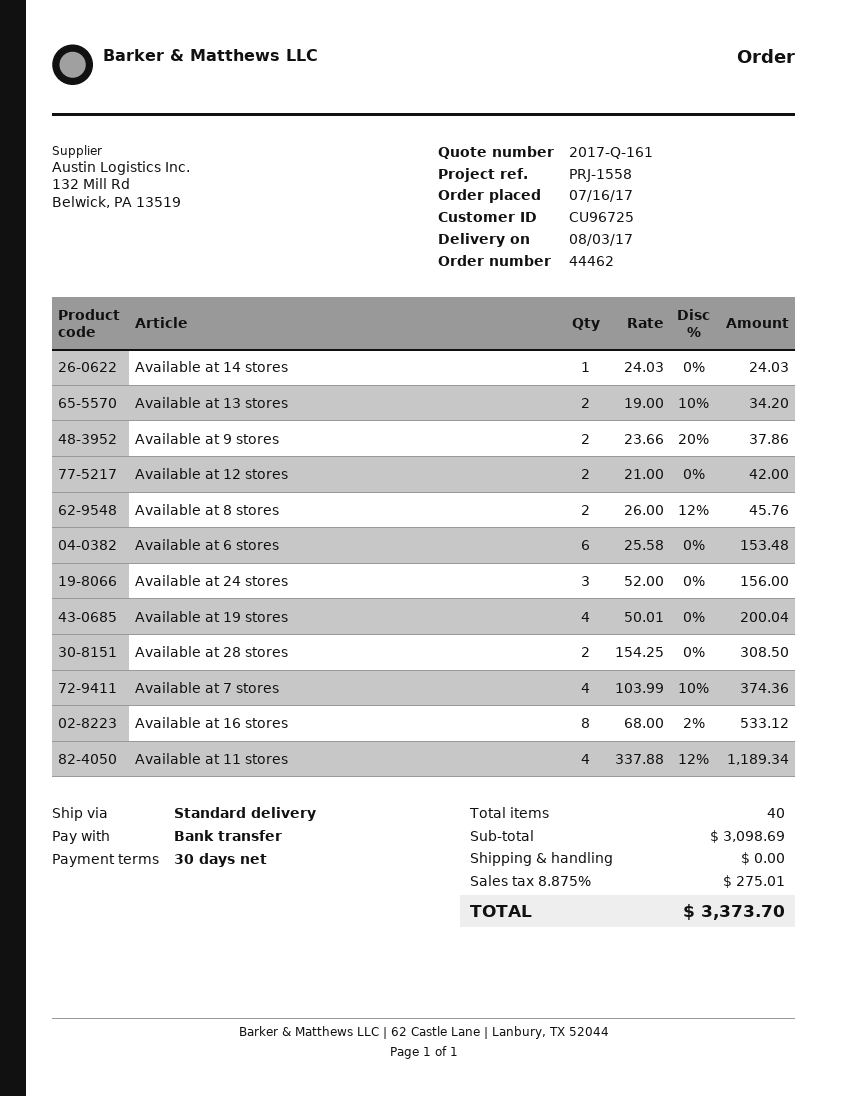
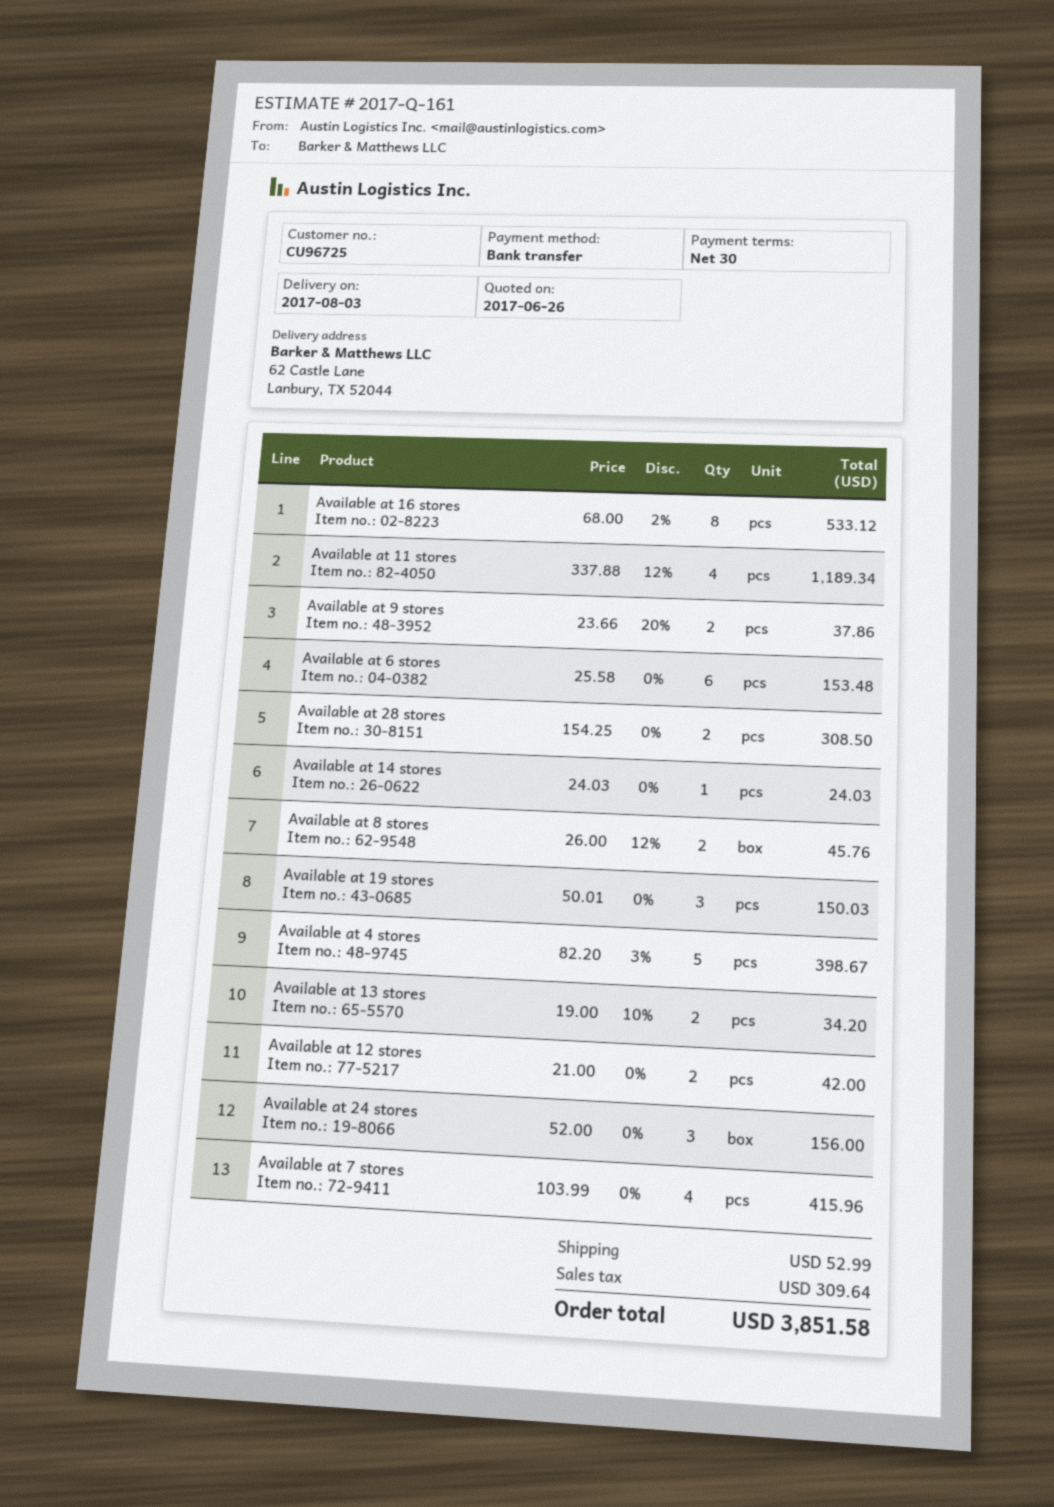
Available at 19 stores: 4 x 50.01 = 200.04 -> 3 x 50.01 = 150.03
Available at 7 stores: 4 x 103.99 - 10% = 374.36 -> 4 x 103.99 = 415.96
Available at 4 stores: none -> 5 x 82.20 - 3% = 398.67
shipping: 0.00 -> 52.99
tax: 275.01 -> 309.64
total: 3373.70 -> 3851.58

